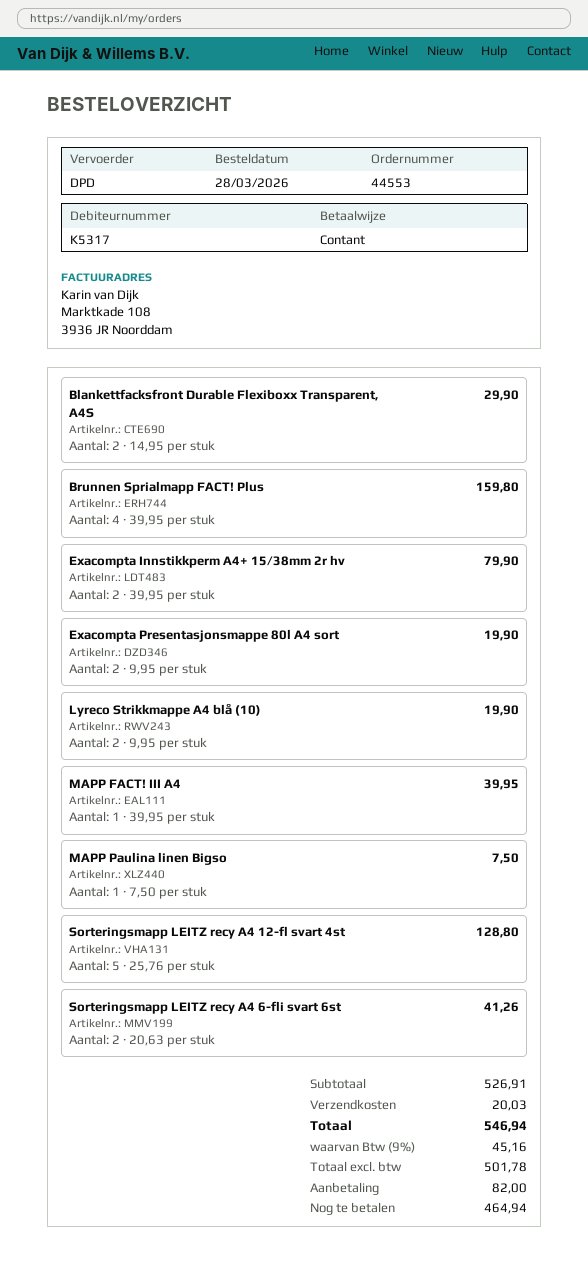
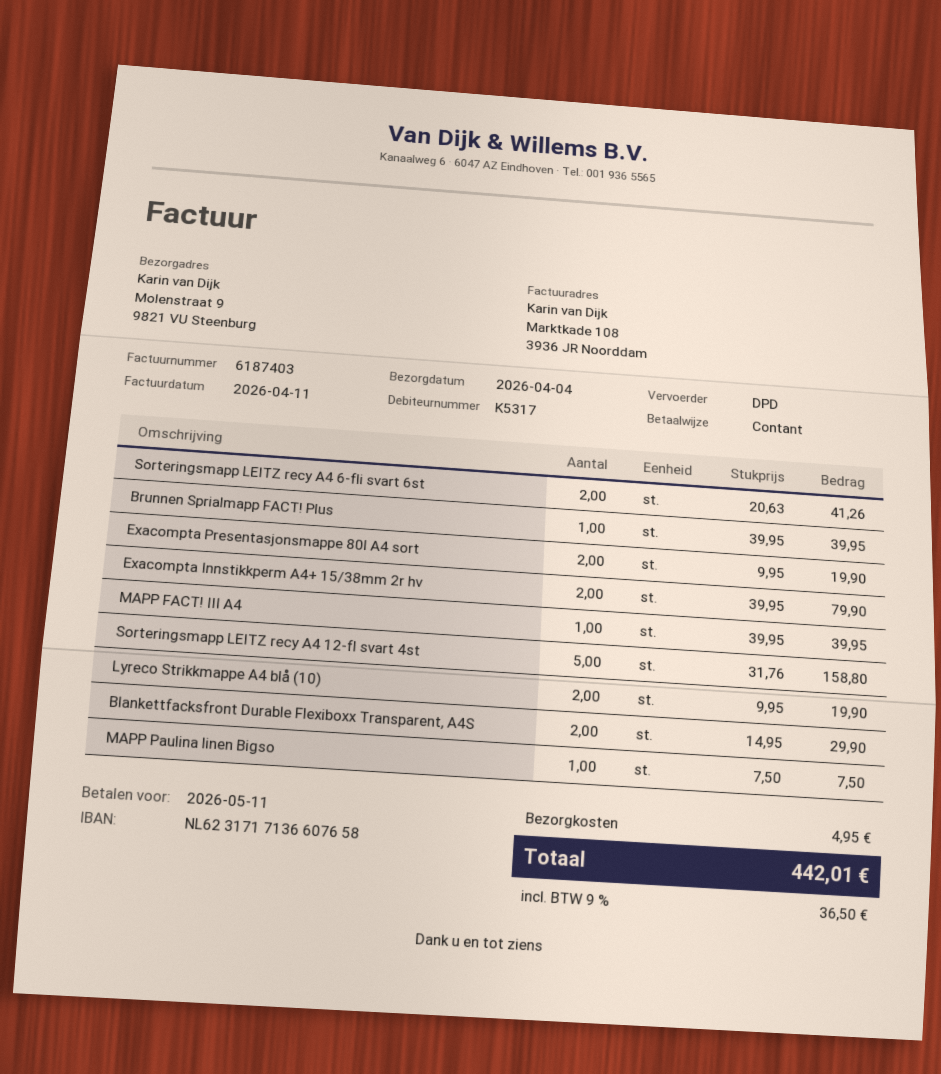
Brunnen Sprialmapp FACT! Plus: 4 x 39.95 = 159.80 -> 1 x 39.95 = 39.95
Sorteringsmapp LEITZ recy A4 12-fl svart 4st: 5 x 25.76 = 128.80 -> 5 x 31.76 = 158.80
shipping: 20.03 -> 4.95
tax: 9% = 45.16 -> 9% = 36.50
total: 546.94 -> 442.01

